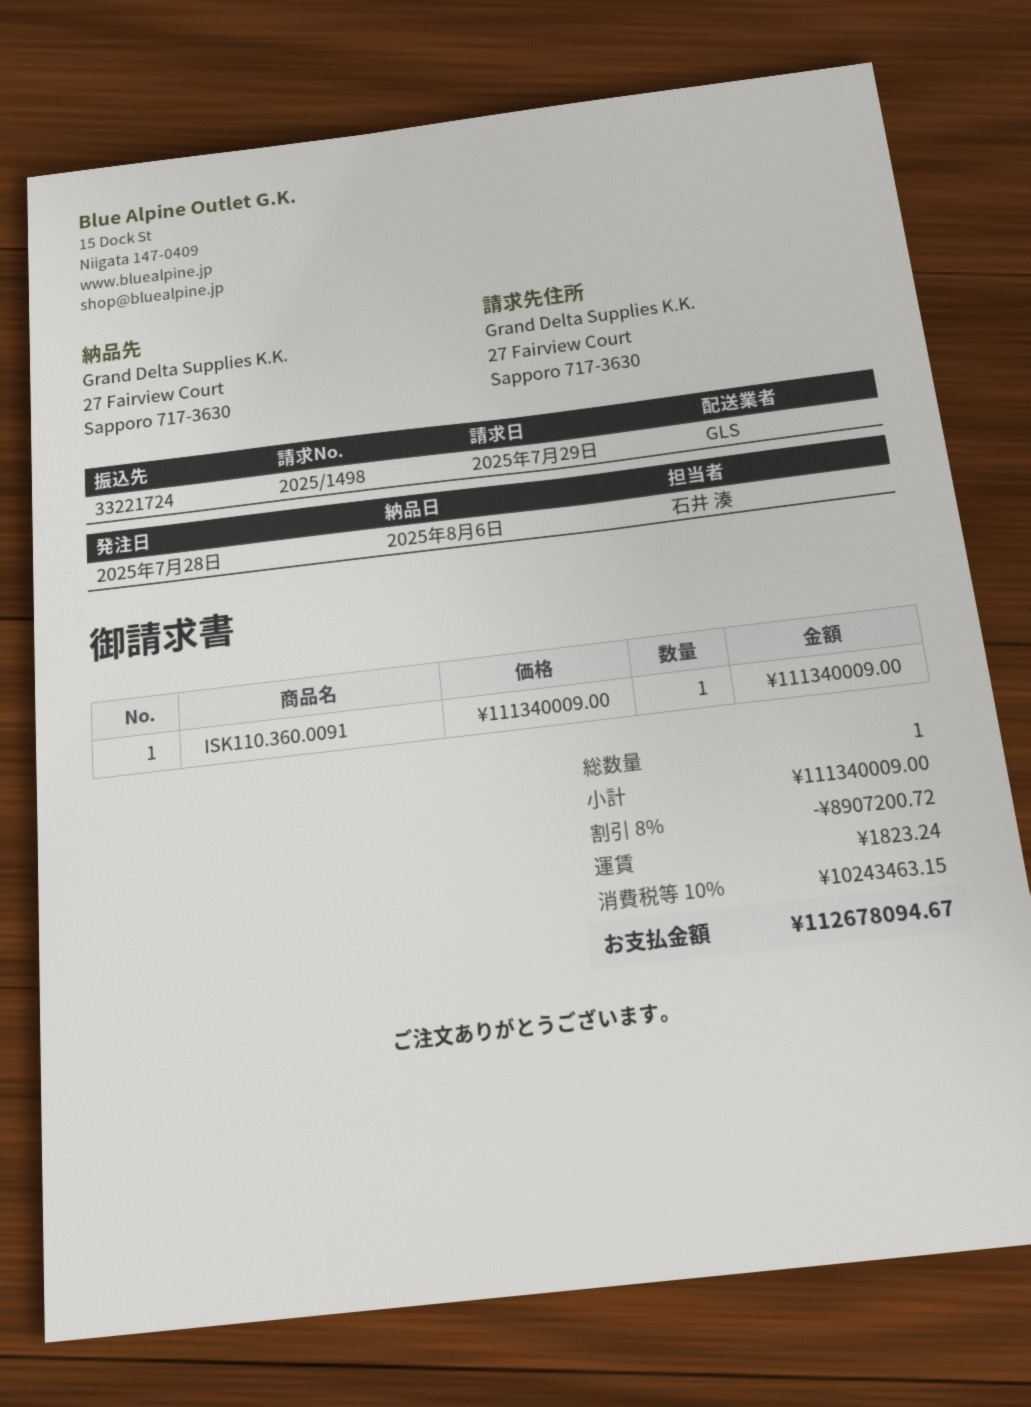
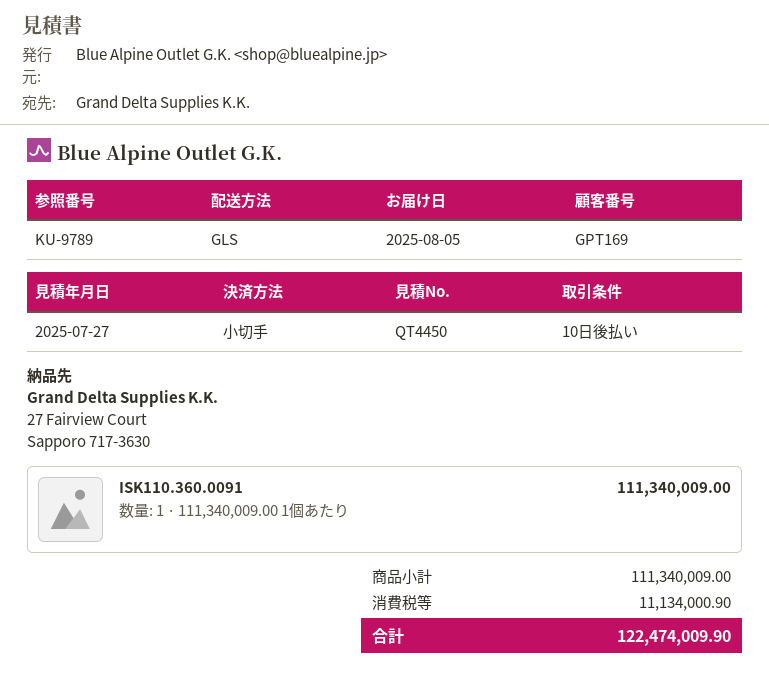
delivery date: 2025-08-06 -> 2025-08-05
discount: 8% = 8907200.72 -> none
shipping: 1823.24 -> none
tax: 10243463.15 -> 11134000.90
total: 112678094.67 -> 122474009.90

